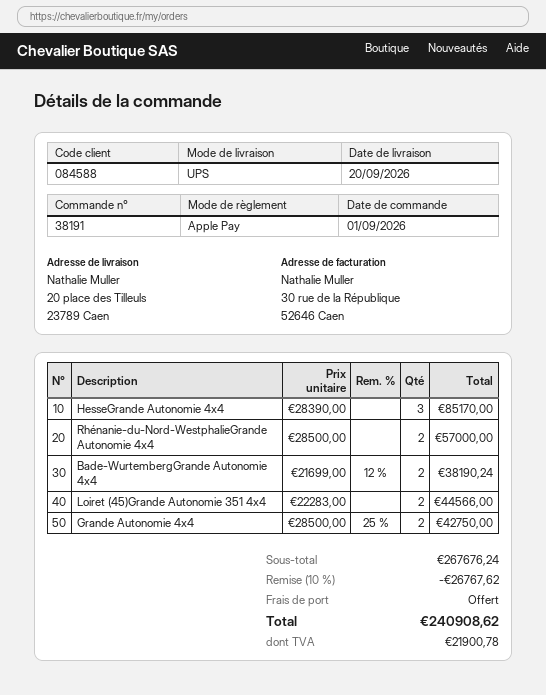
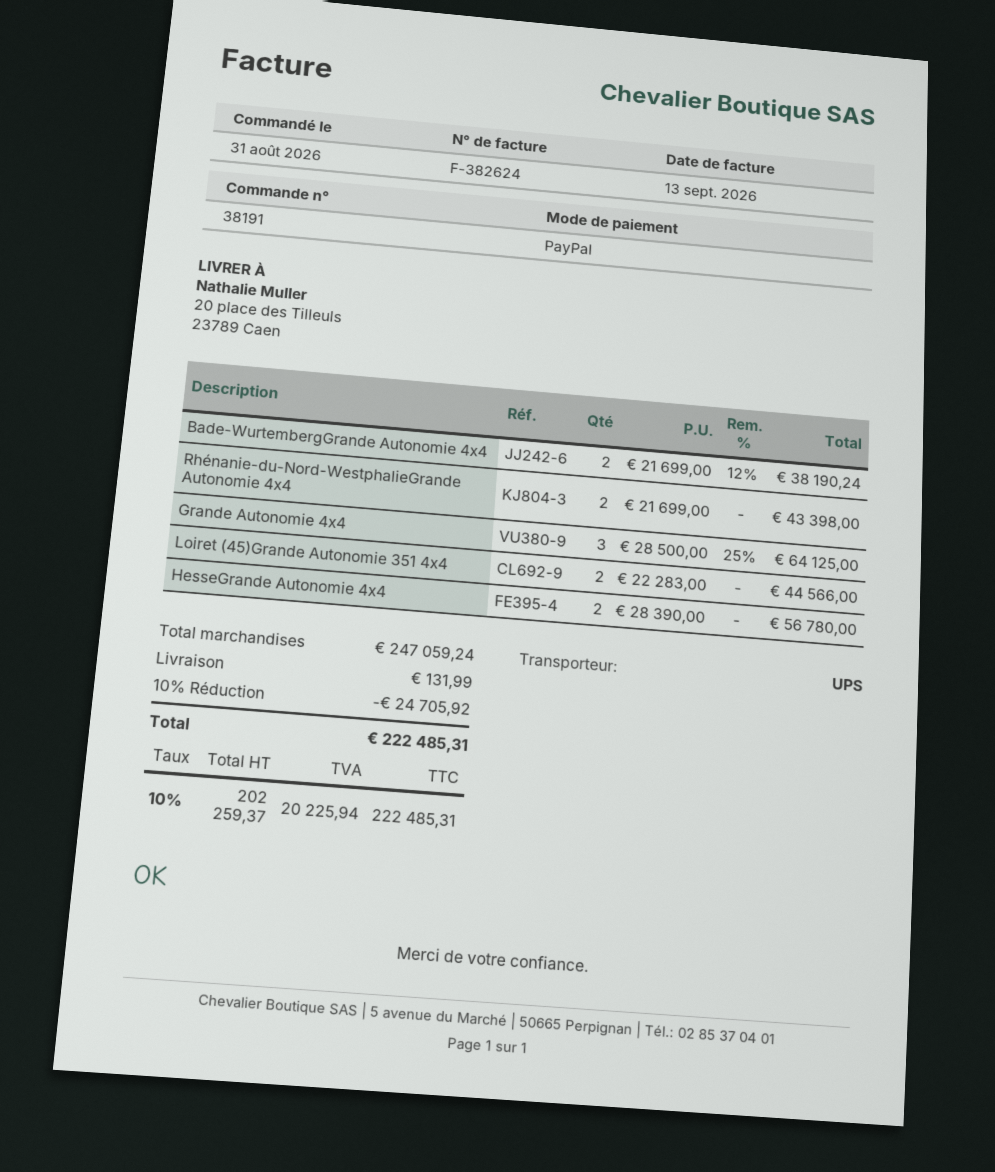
order date: 2026-09-01 -> 2026-08-31
payment method: Apple Pay -> PayPal
HesseGrande Autonomie 4x4: 3 x 28390.00 = 85170.00 -> 2 x 28390.00 = 56780.00
Rhénanie-du-Nord-WestphalieGrande Autonomie 4x4: 2 x 28500.00 = 57000.00 -> 2 x 21699.00 = 43398.00
Grande Autonomie 4x4: 2 x 28500.00 - 25% = 42750.00 -> 3 x 28500.00 - 25% = 64125.00
subtotal: 267676.24 -> 247059.24
discount: 10% = 26767.62 -> 10% = 24705.92
shipping: 0.00 -> 131.99
tax: 21900.78 -> 20225.94
total: 240908.62 -> 222485.31

